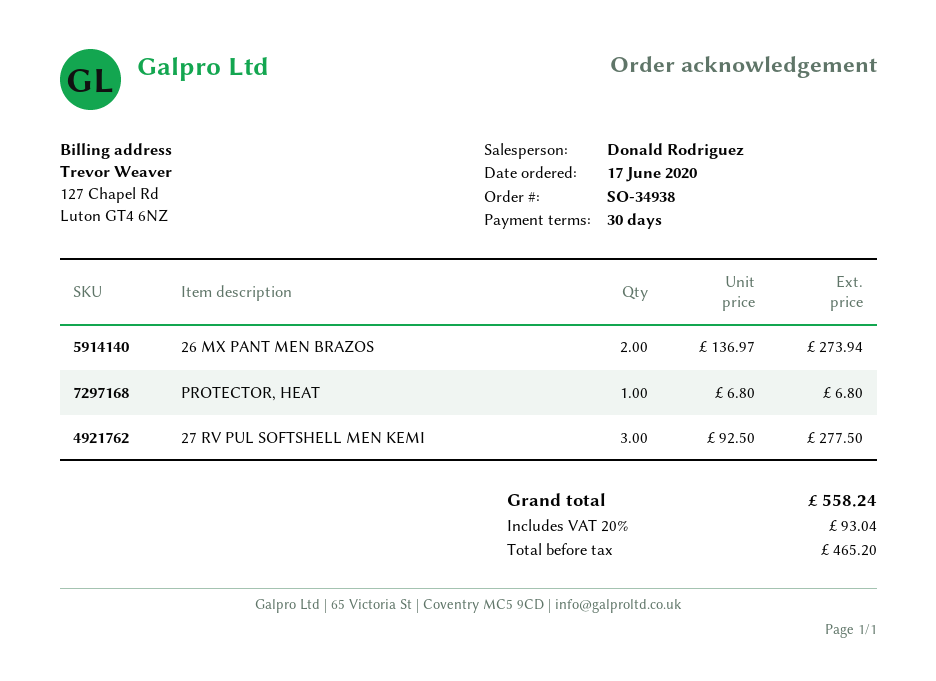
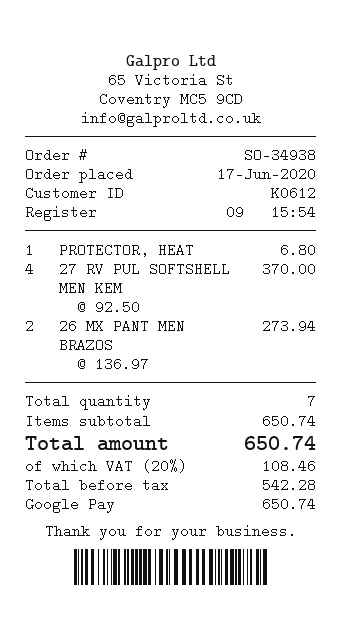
27 RV PUL SOFTSHELL MEN KEMI: 3 x 92.50 = 277.50 -> 4 x 92.50 = 370.00
net: 465.20 -> 542.28
tax: 20% = 93.04 -> 20% = 108.46
total: 558.24 -> 650.74

